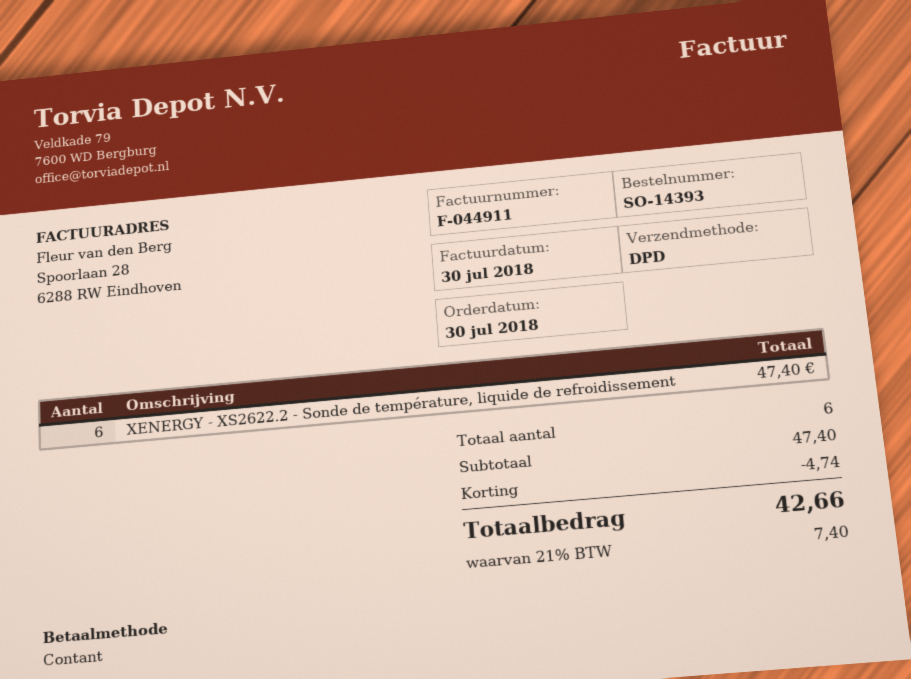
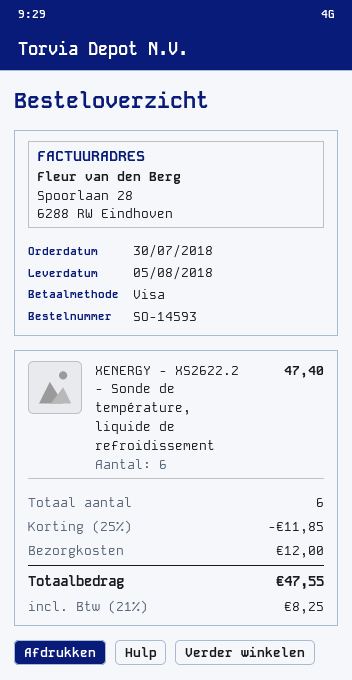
order number: SO-14393 -> SO-14593
payment method: cash -> Visa
discount: 4.74 -> 11.85
shipping: none -> 12.00
tax: 21% = 7.40 -> 21% = 8.25
total: 42.66 -> 47.55

